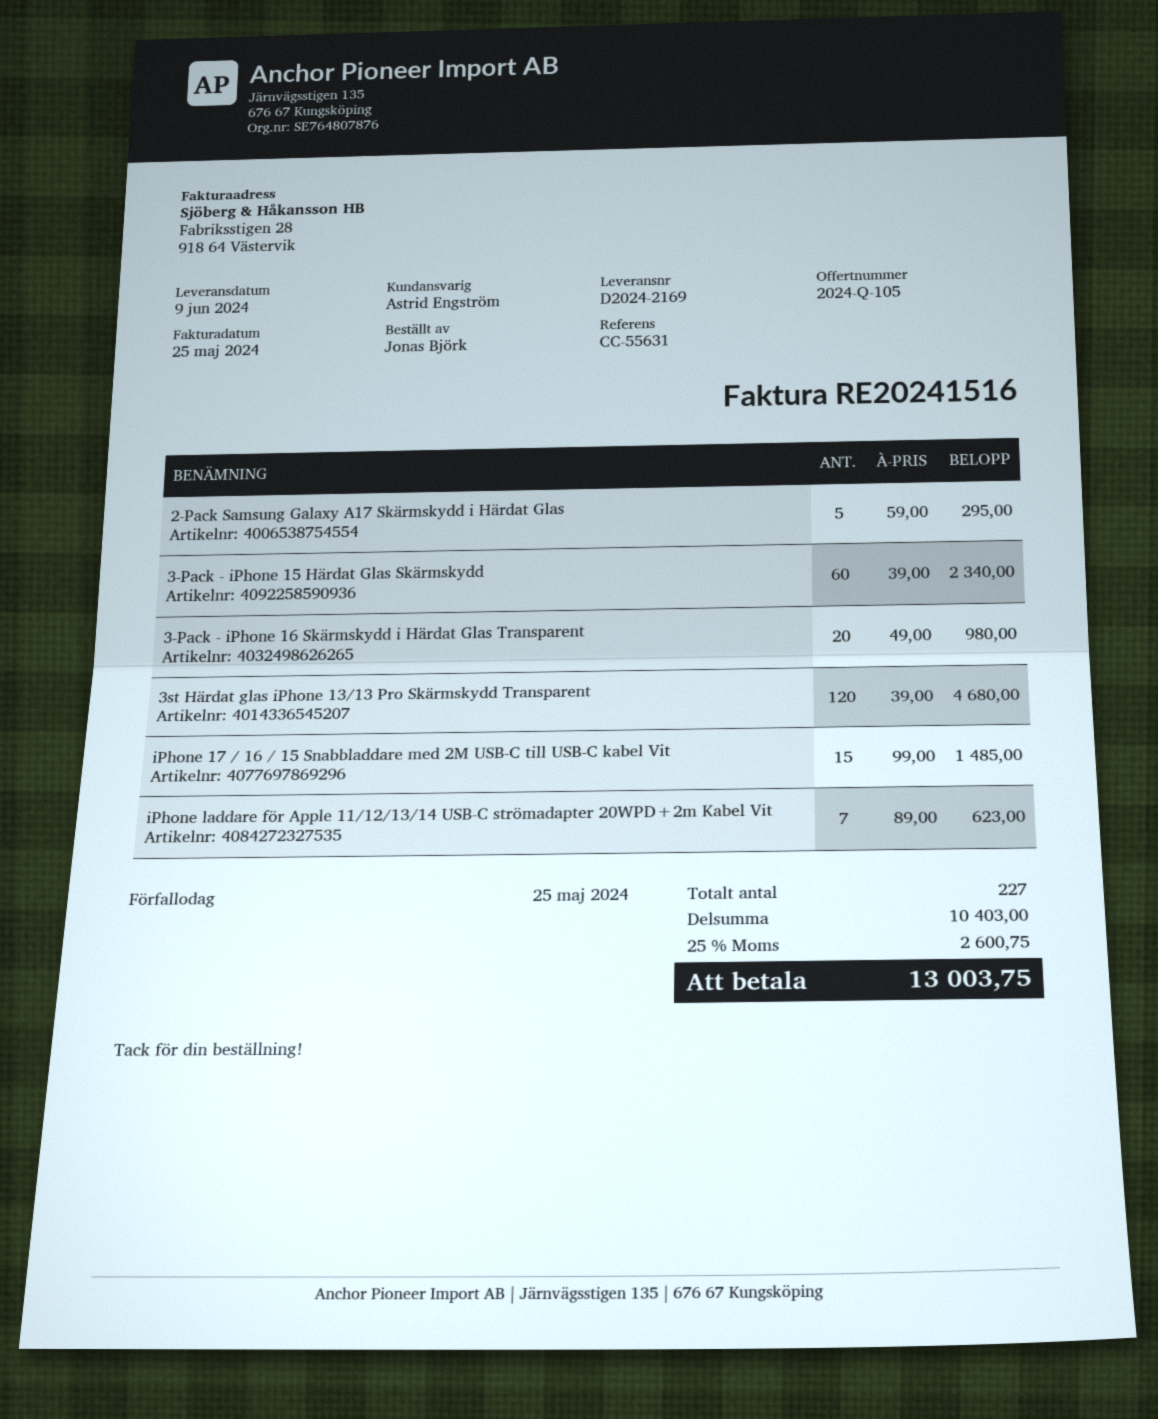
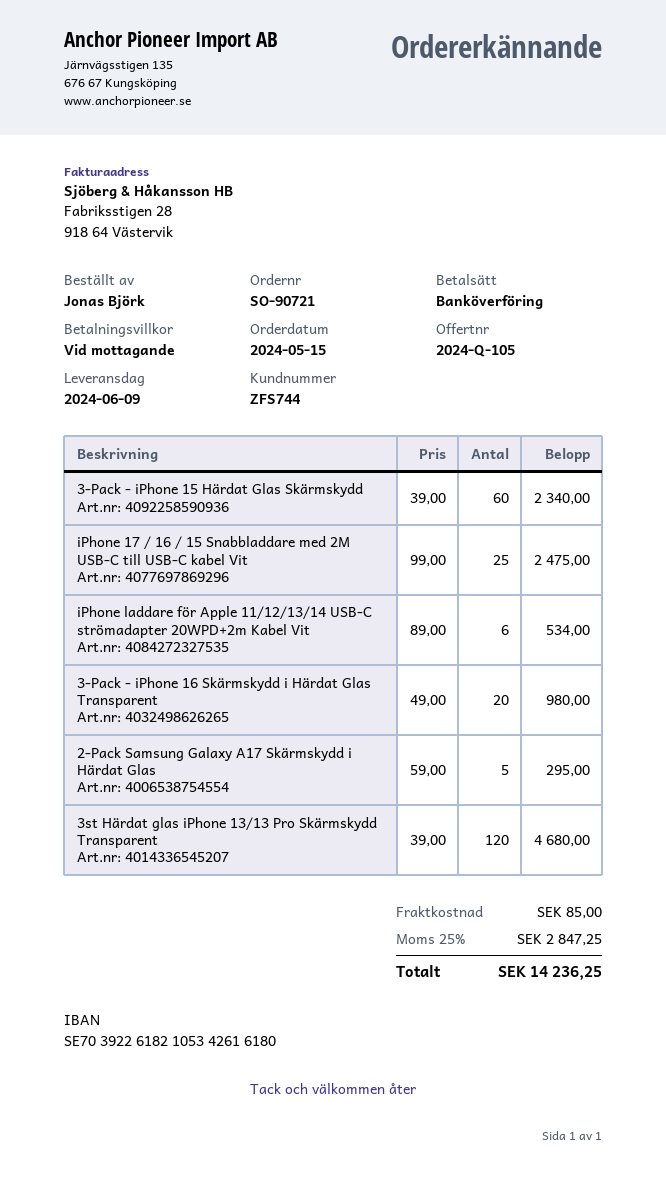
iPhone 17 / 16 / 15 Snabbladdare med 2M USB-C till USB-C kabel Vit: 15 x 99.00 = 1485.00 -> 25 x 99.00 = 2475.00
iPhone laddare för Apple 11/12/13/14 USB-C strömadapter 20WPD+2m Kabel Vit: 7 x 89.00 = 623.00 -> 6 x 89.00 = 534.00
shipping: none -> 85.00
tax: 25% = 2600.75 -> 25% = 2847.25
total: 13003.75 -> 14236.25

